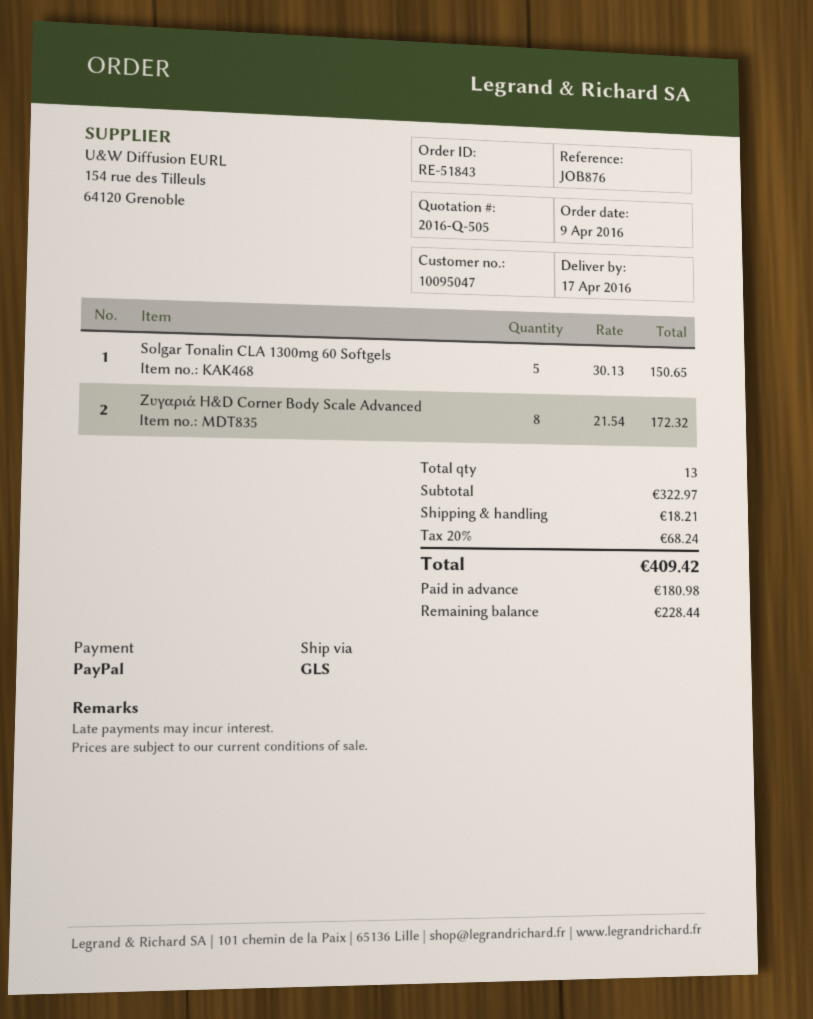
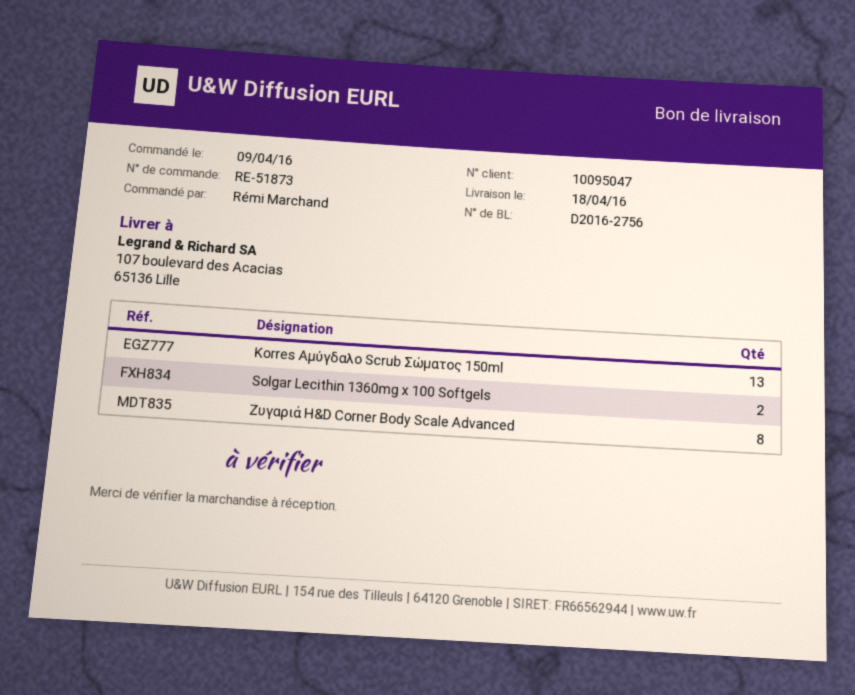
order number: RE-51843 -> RE-51873
delivery date: 2016-04-17 -> 2016-04-18
Solgar Tonalin CLA 1300mg 60 Softgels: 5 -> none
Korres Αμύγδαλο Scrub Σώματος 150ml: none -> 13
Solgar Lecithin 1360mg x 100 Softgels: none -> 2

